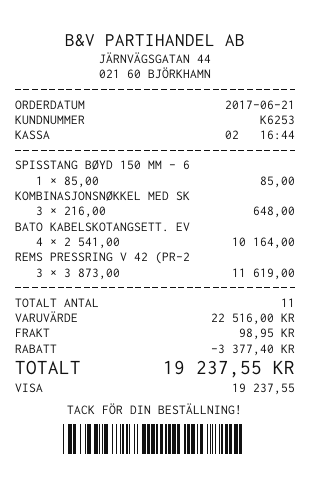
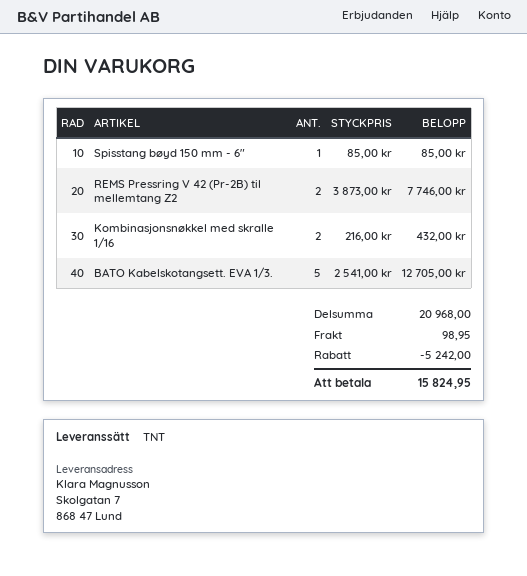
KOMBINASJONSNØKKEL MED SK: 3 x 216.00 = 648.00 -> 2 x 216.00 = 432.00
BATO KABELSKOTANGSETT. EV: 4 x 2541.00 = 10164.00 -> 5 x 2541.00 = 12705.00
REMS PRESSRING V 42 (PR-2: 3 x 3873.00 = 11619.00 -> 2 x 3873.00 = 7746.00
subtotal: 22516.00 -> 20968.00
discount: 3377.40 -> 5242.00
total: 19237.55 -> 15824.95

